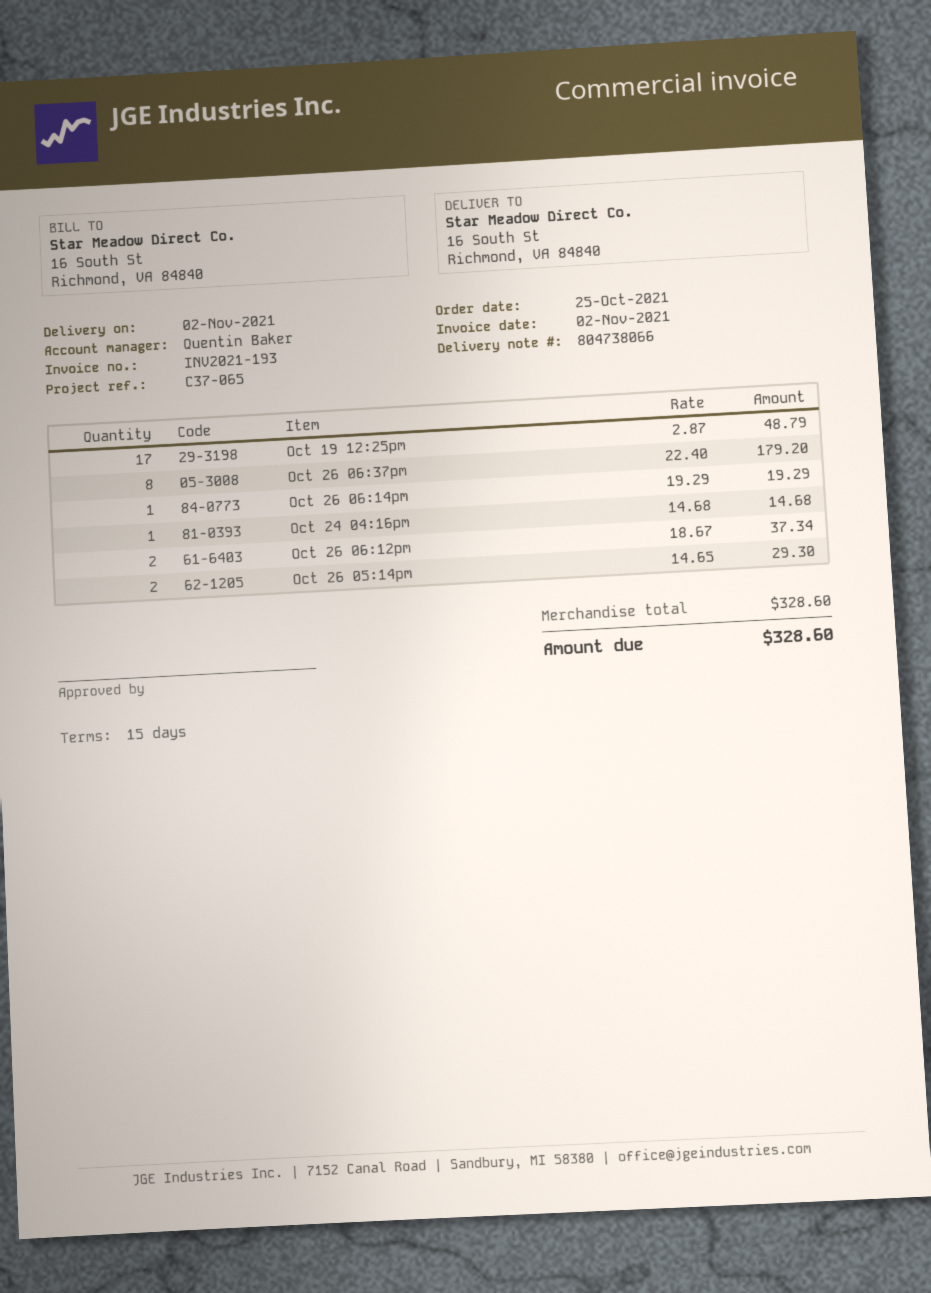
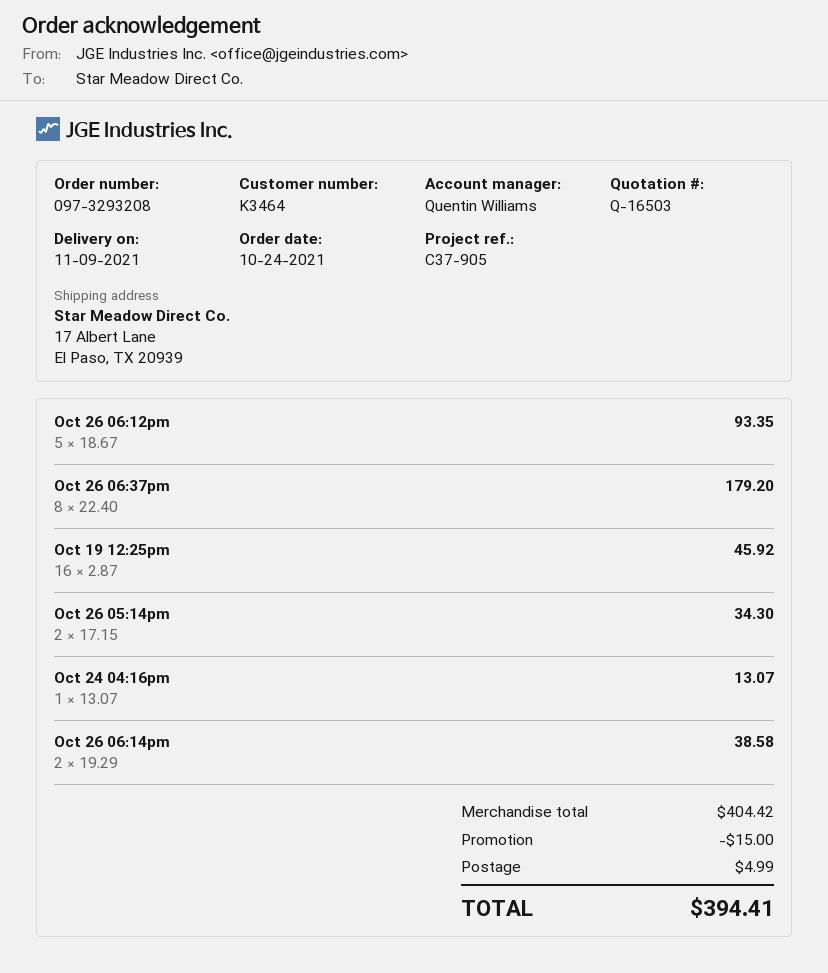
order date: 2021-10-25 -> 2021-10-24
delivery date: 2021-11-02 -> 2021-11-09
reference: C37-065 -> C37-905
sales rep: Quentin Baker -> Quentin Williams
ship to: 16 South St, Richmond, VA 84840 -> 17 Albert Lane, El Paso, TX 20939
Oct 19 12:25pm: 17 x 2.87 = 48.79 -> 16 x 2.87 = 45.92
Oct 26 06:14pm: 1 x 19.29 = 19.29 -> 2 x 19.29 = 38.58
Oct 24 04:16pm: 1 x 14.68 = 14.68 -> 1 x 13.07 = 13.07
Oct 26 06:12pm: 2 x 18.67 = 37.34 -> 5 x 18.67 = 93.35
Oct 26 05:14pm: 2 x 14.65 = 29.30 -> 2 x 17.15 = 34.30
subtotal: 328.60 -> 404.42
discount: none -> 15.00
shipping: none -> 4.99
total: 328.60 -> 394.41

